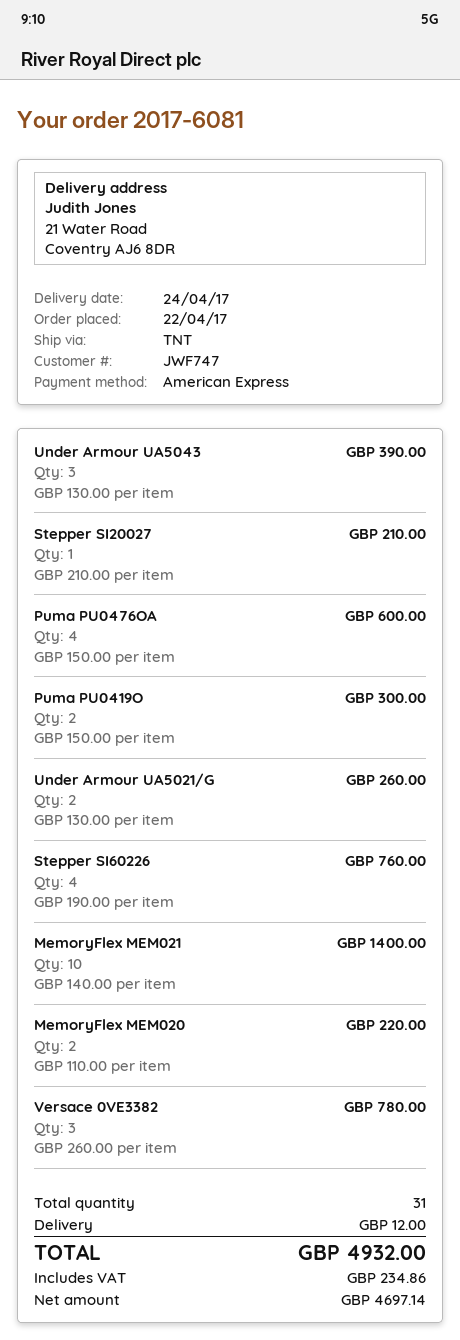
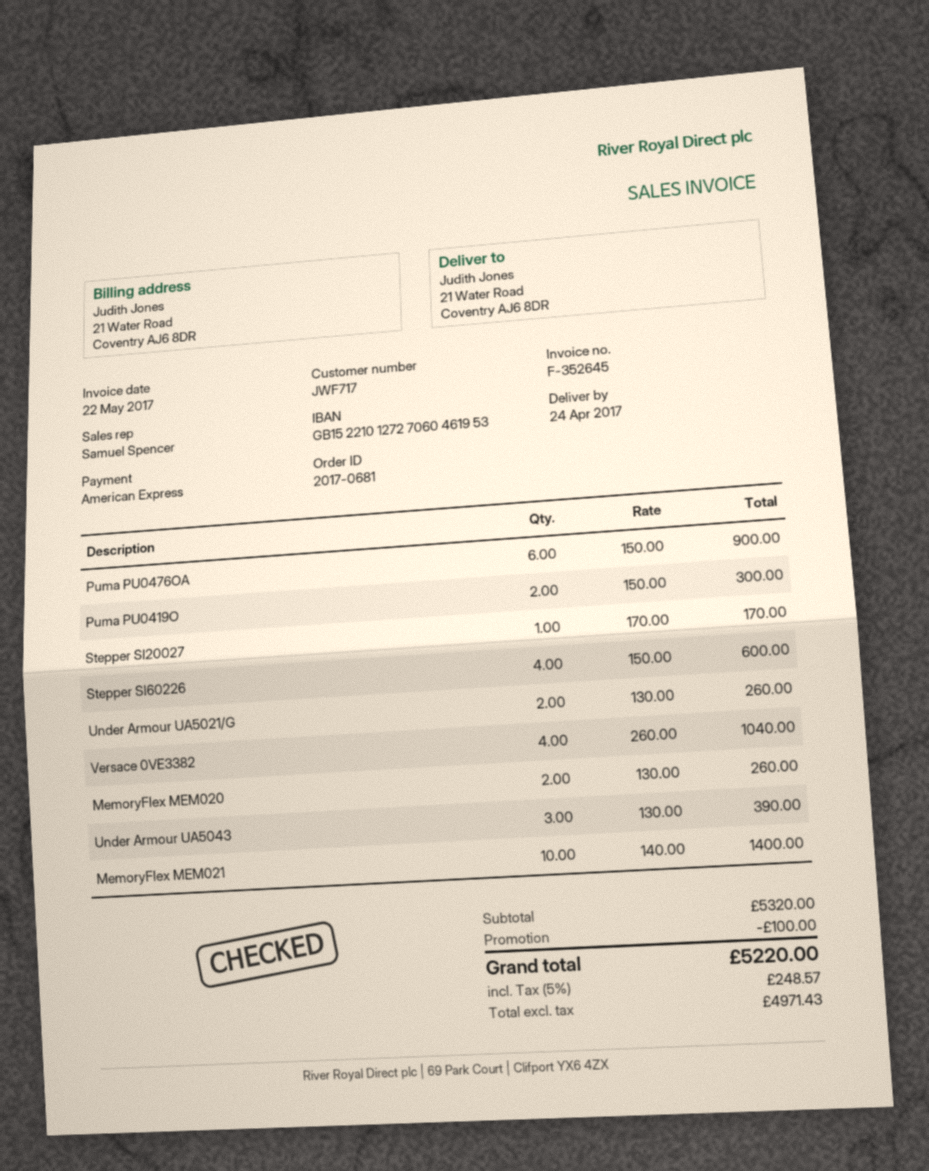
order number: 2017-6081 -> 2017-0681
customer number: JWF747 -> JWF717
Stepper SI20027: 1 x 210.00 = 210.00 -> 1 x 170.00 = 170.00
Puma PU0476OA: 4 x 150.00 = 600.00 -> 6 x 150.00 = 900.00
Stepper SI60226: 4 x 190.00 = 760.00 -> 4 x 150.00 = 600.00
MemoryFlex MEM020: 2 x 110.00 = 220.00 -> 2 x 130.00 = 260.00
Versace 0VE3382: 3 x 260.00 = 780.00 -> 4 x 260.00 = 1040.00
discount: none -> 100.00
shipping: 12.00 -> none
net: 4697.14 -> 4971.43
tax: 234.86 -> 248.57
total: 4932.00 -> 5220.00

